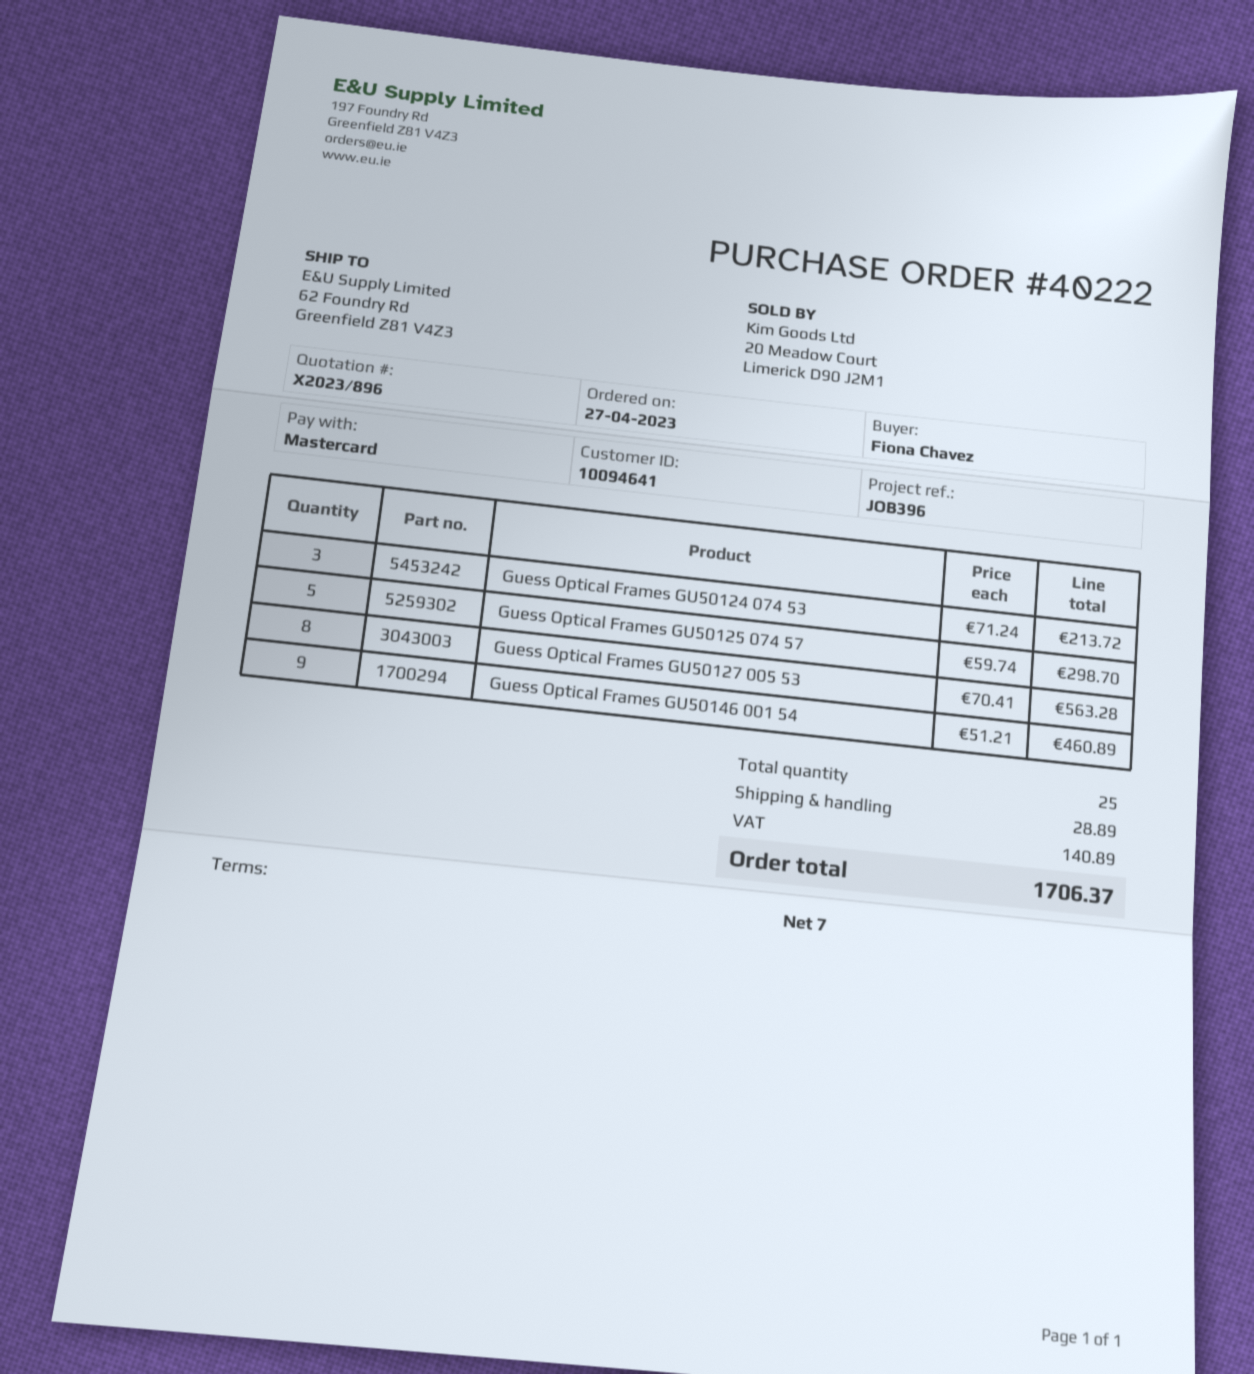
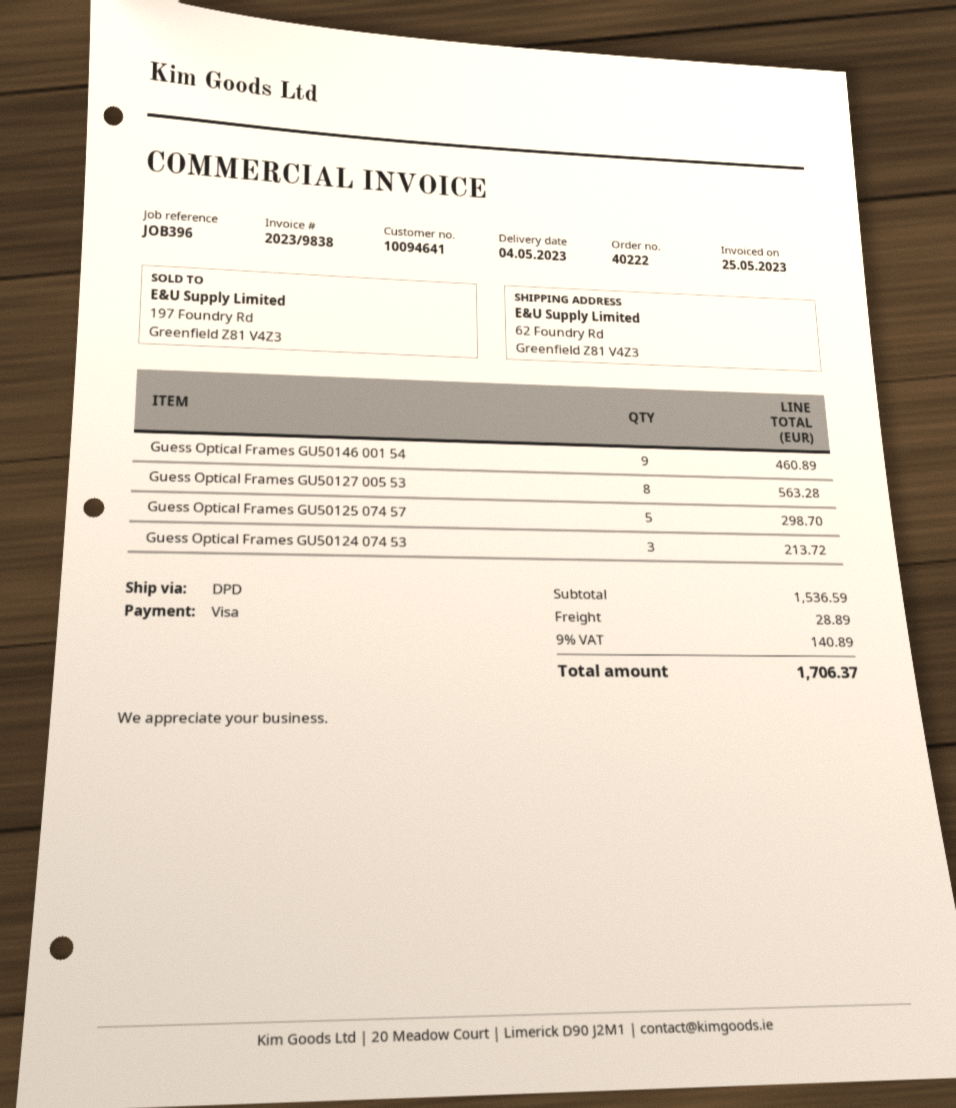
payment method: Mastercard -> Visa

